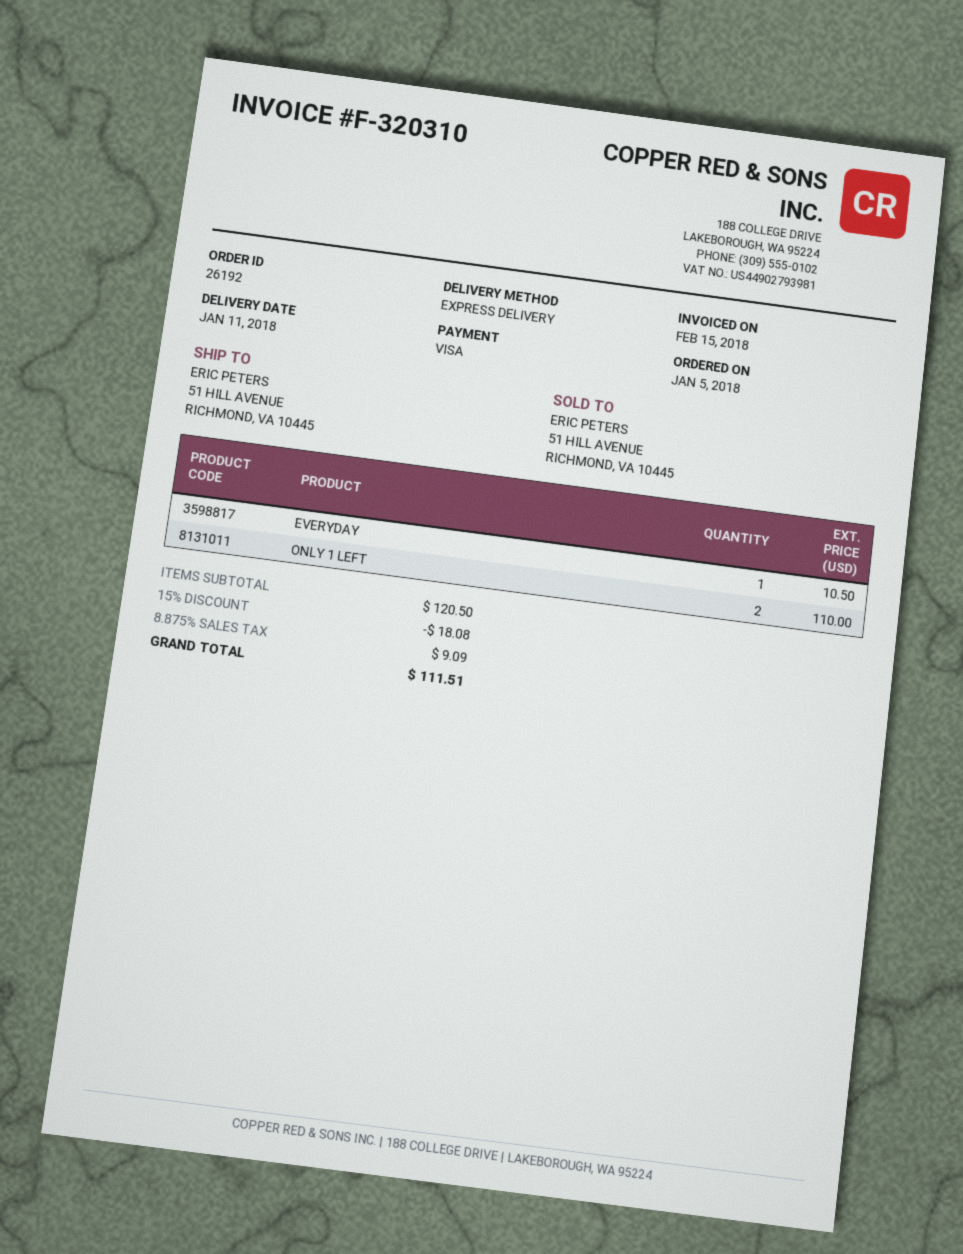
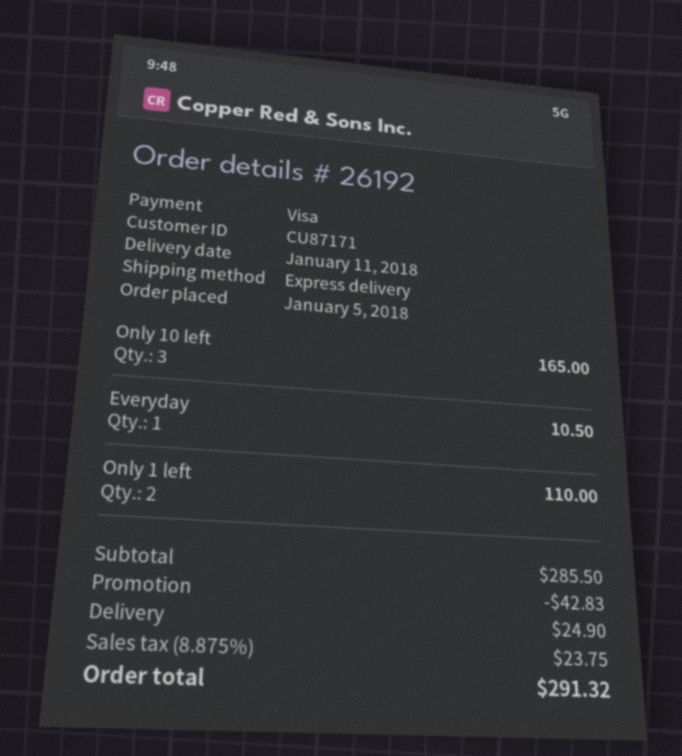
Only 10 left: none -> 3 for 165.00
subtotal: 120.50 -> 285.50
discount: 18.08 -> 42.83
shipping: none -> 24.90
tax: 8.875% = 9.09 -> 8.875% = 23.75
total: 111.51 -> 291.32

